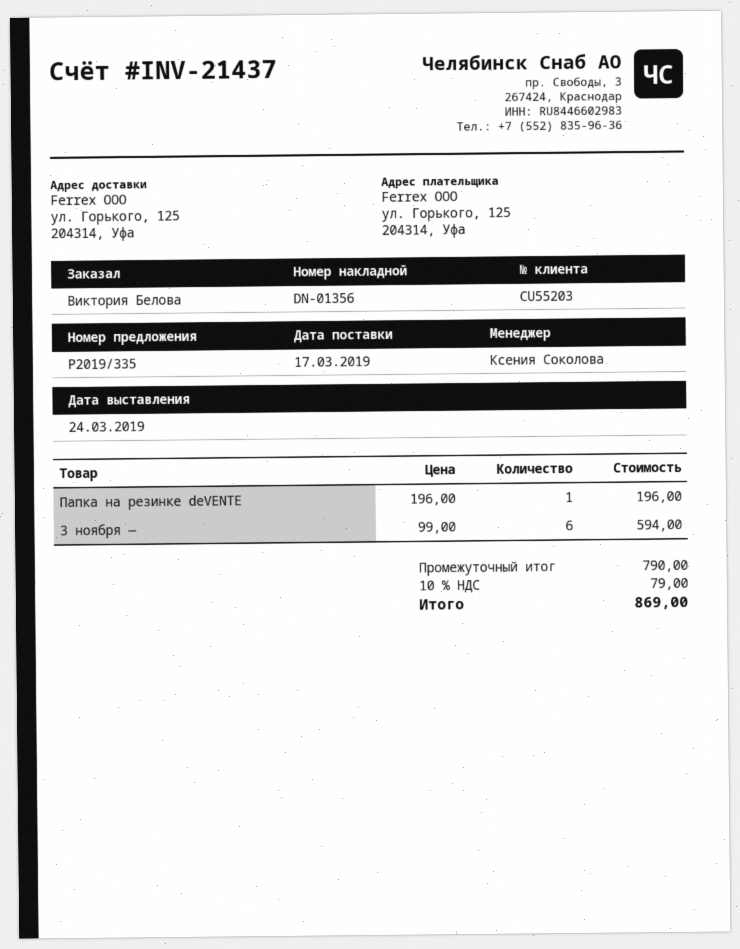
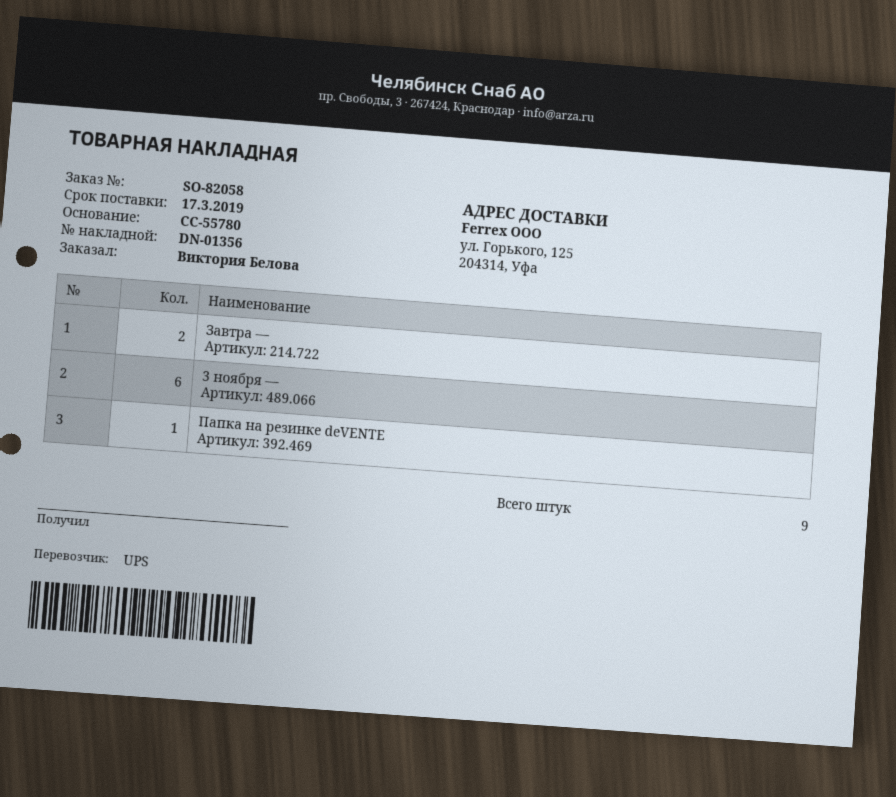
Завтра —: none -> 2

